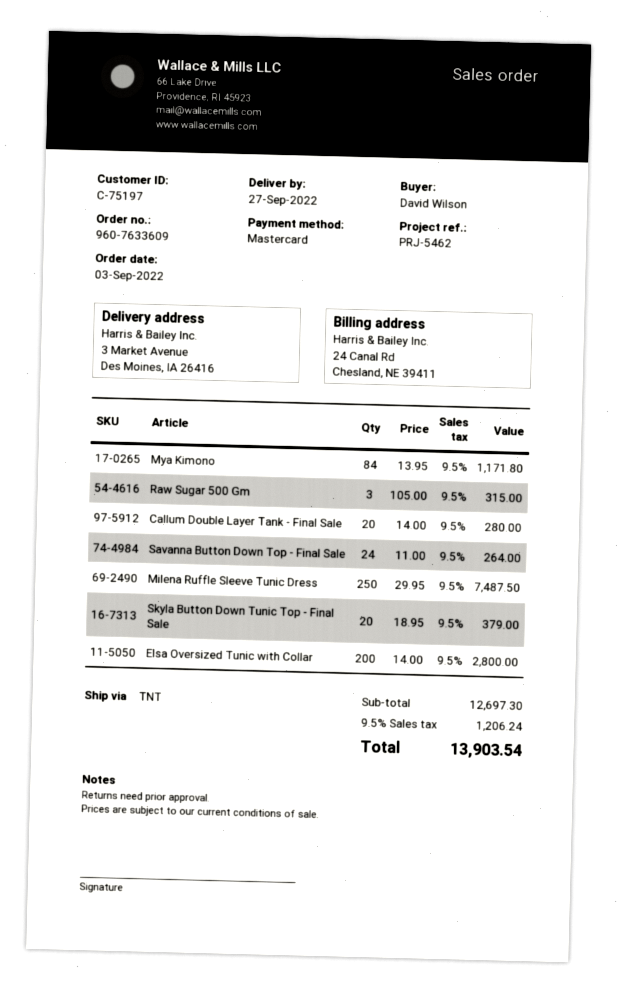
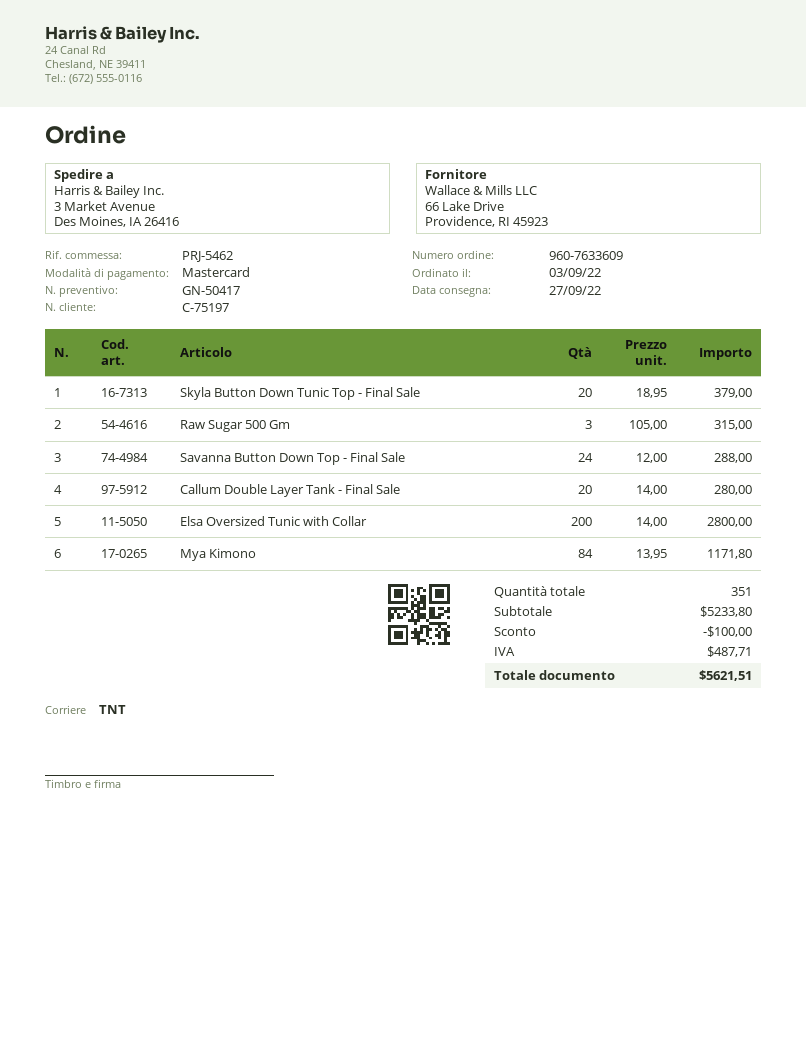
Savanna Button Down Top - Final Sale: 24 x 11.00 = 264.00 -> 24 x 12.00 = 288.00
Milena Ruffle Sleeve Tunic Dress: 250 x 29.95 = 7487.50 -> none
subtotal: 12697.30 -> 5233.80
discount: none -> 100.00
tax: 1206.24 -> 487.71
total: 13903.54 -> 5621.51

